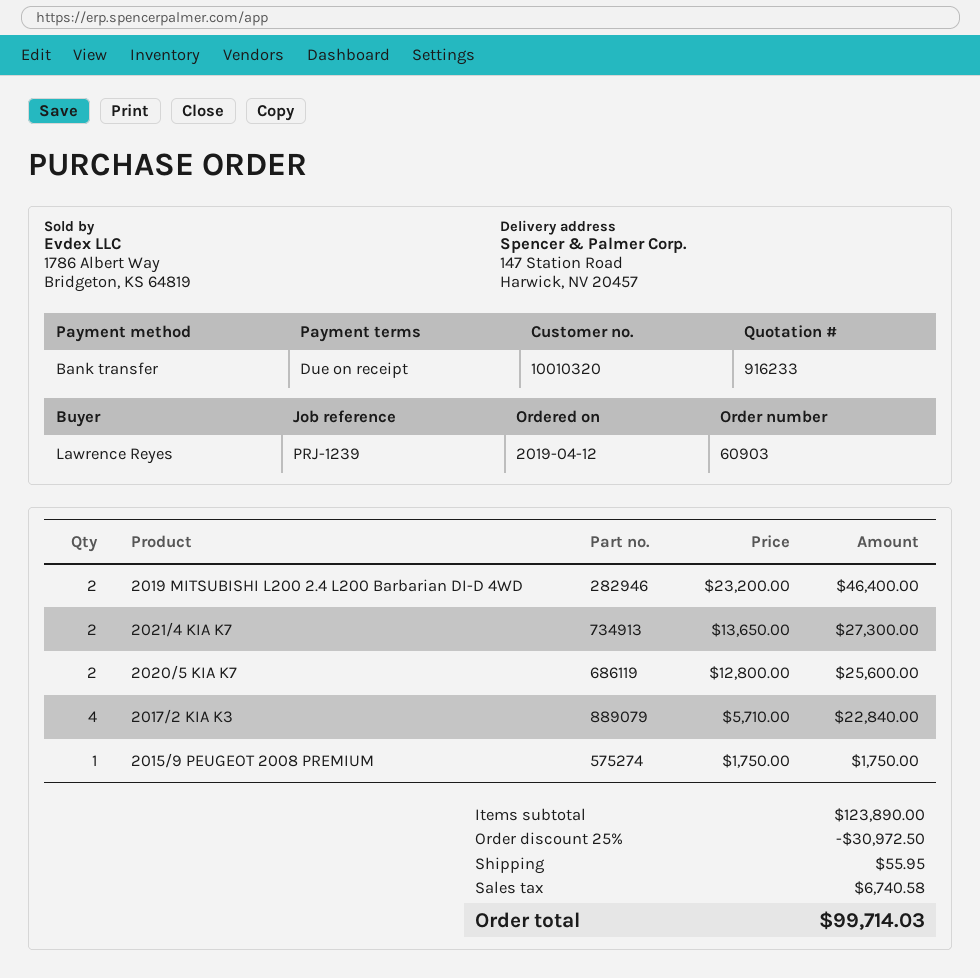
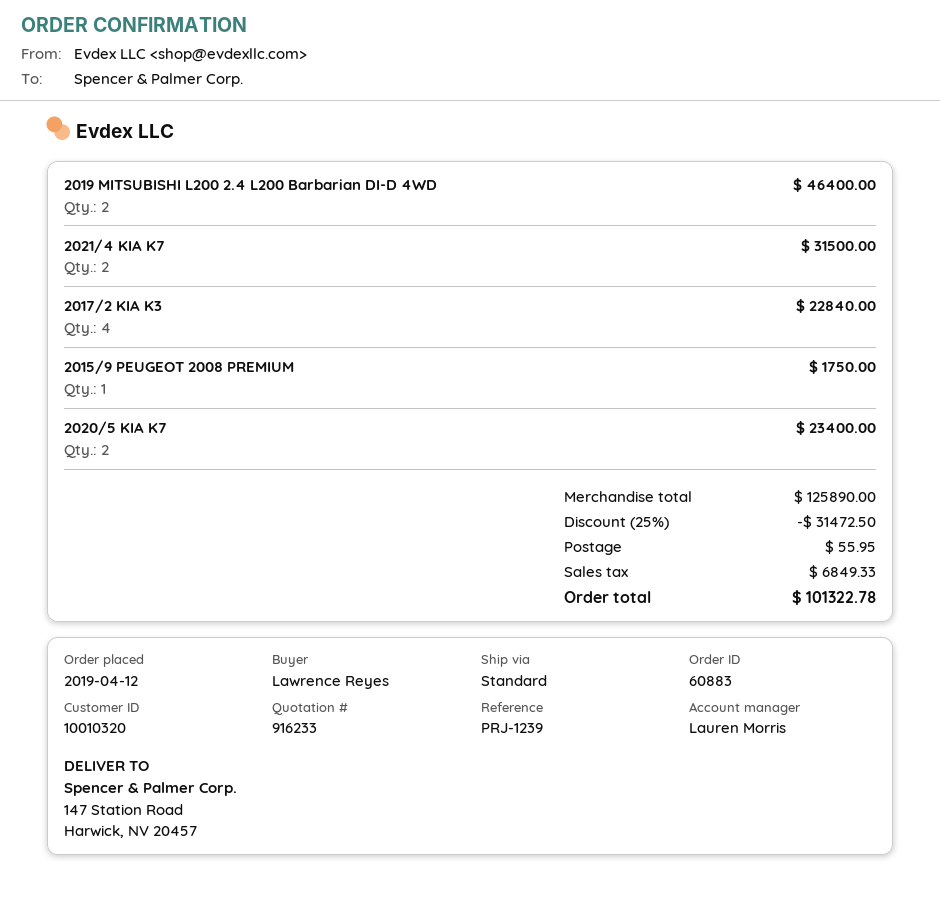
order number: 60903 -> 60883
2021/4 KIA K7: 2 for 27300.00 -> 2 for 31500.00
2020/5 KIA K7: 2 for 25600.00 -> 2 for 23400.00
subtotal: 123890.00 -> 125890.00
discount: 25% = 30972.50 -> 25% = 31472.50
tax: 6740.58 -> 6849.33
total: 99714.03 -> 101322.78

